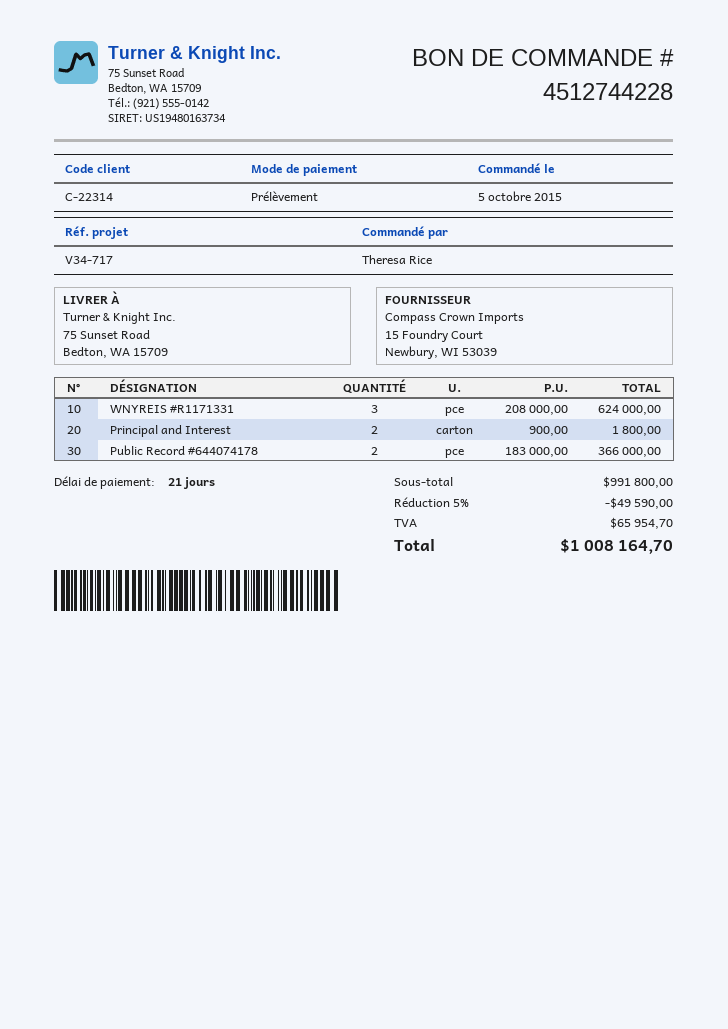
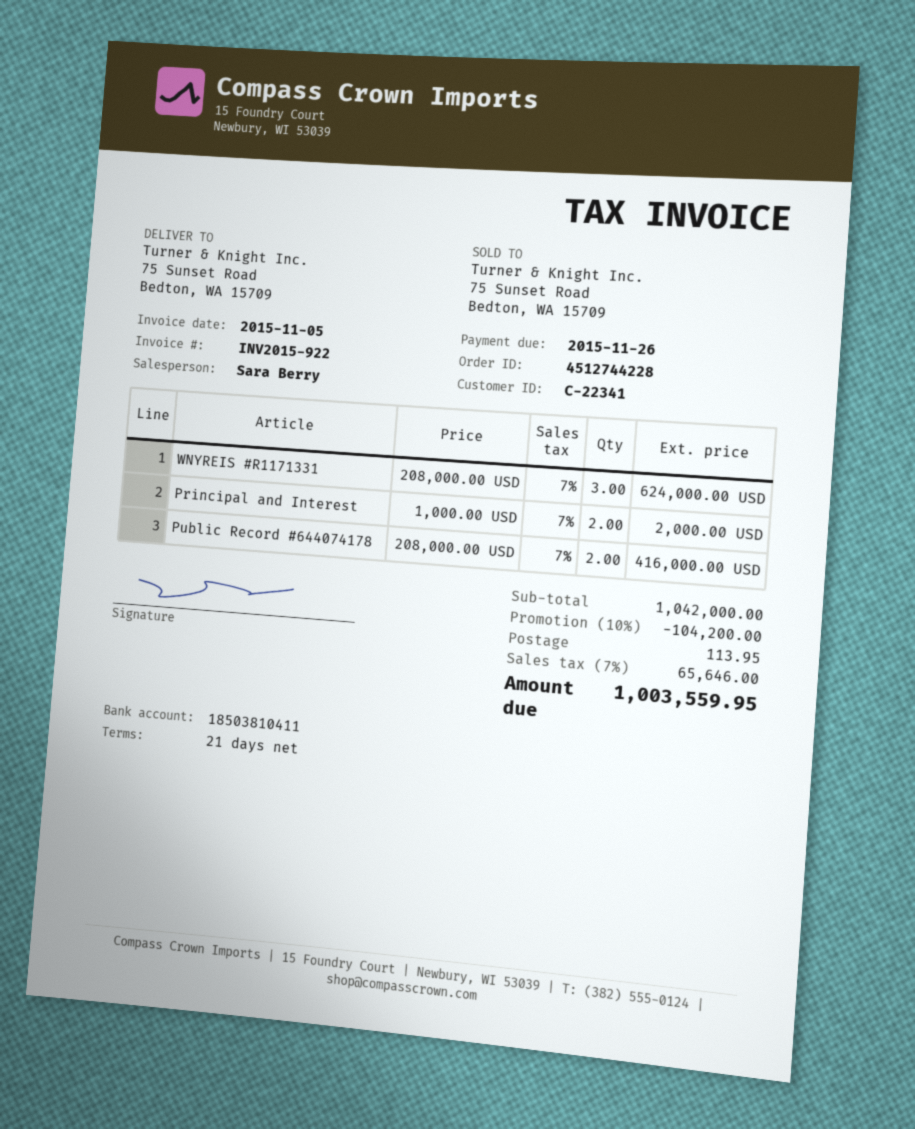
customer number: C-22314 -> C-22341
Principal and Interest: 2 x 900.00 = 1800.00 -> 2 x 1000.00 = 2000.00
Public Record #644074178: 2 x 183000.00 = 366000.00 -> 2 x 208000.00 = 416000.00
subtotal: 991800.00 -> 1042000.00
discount: 5% = 49590.00 -> 10% = 104200.00
shipping: none -> 113.95
tax: 65954.70 -> 65646.00
total: 1008164.70 -> 1003559.95

